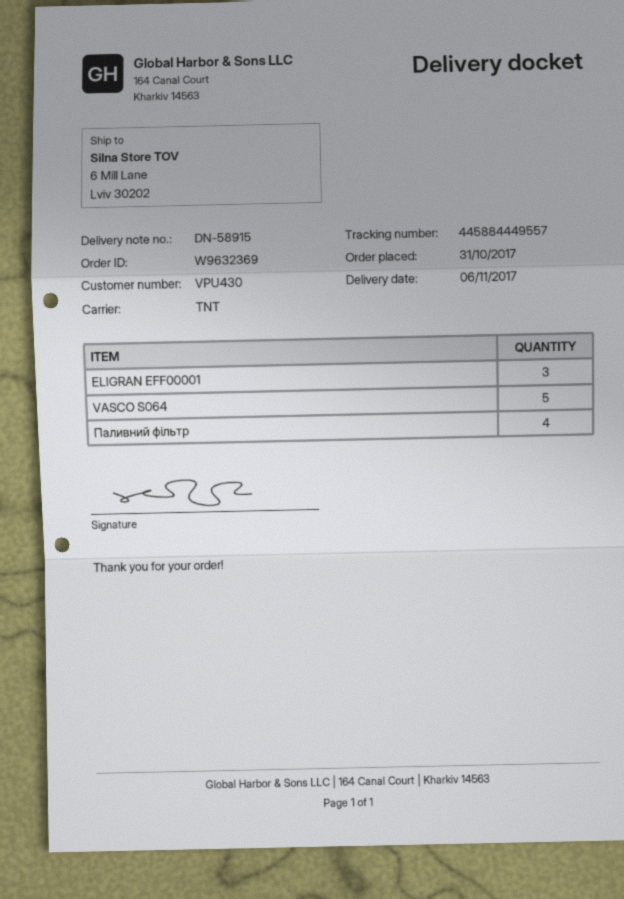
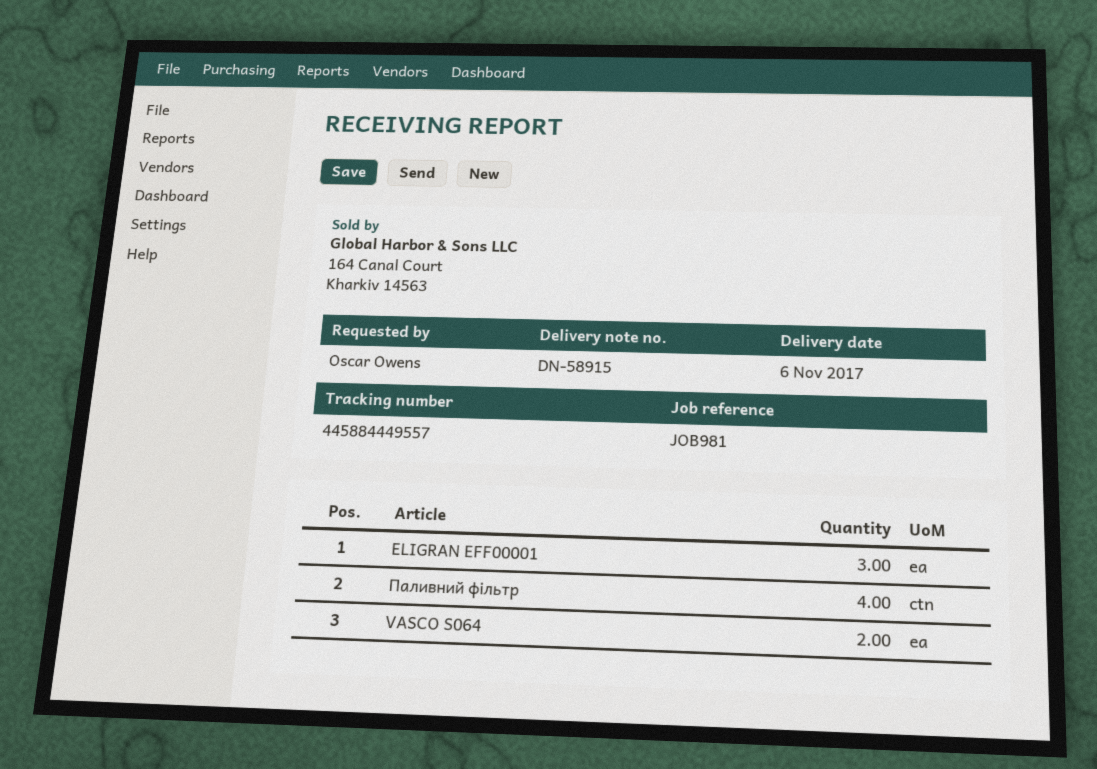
VASCO S064: 5 -> 2

